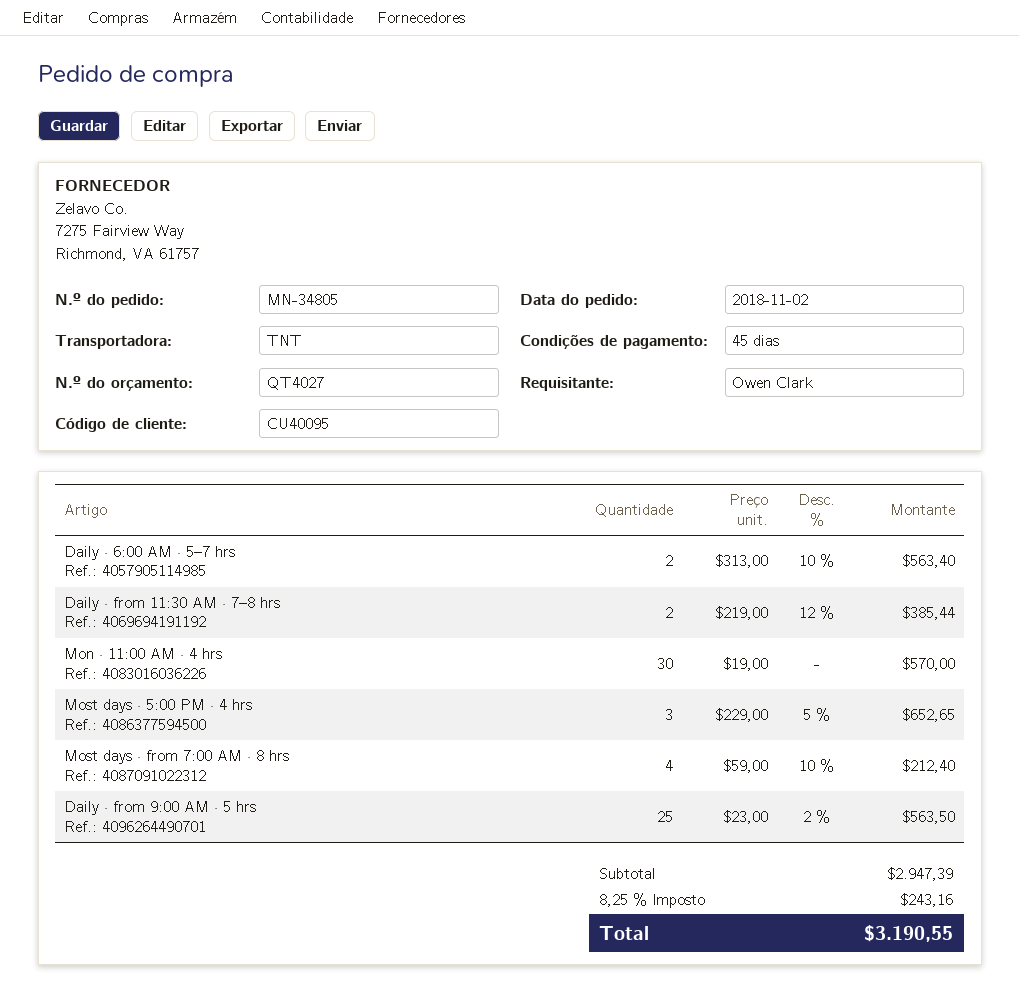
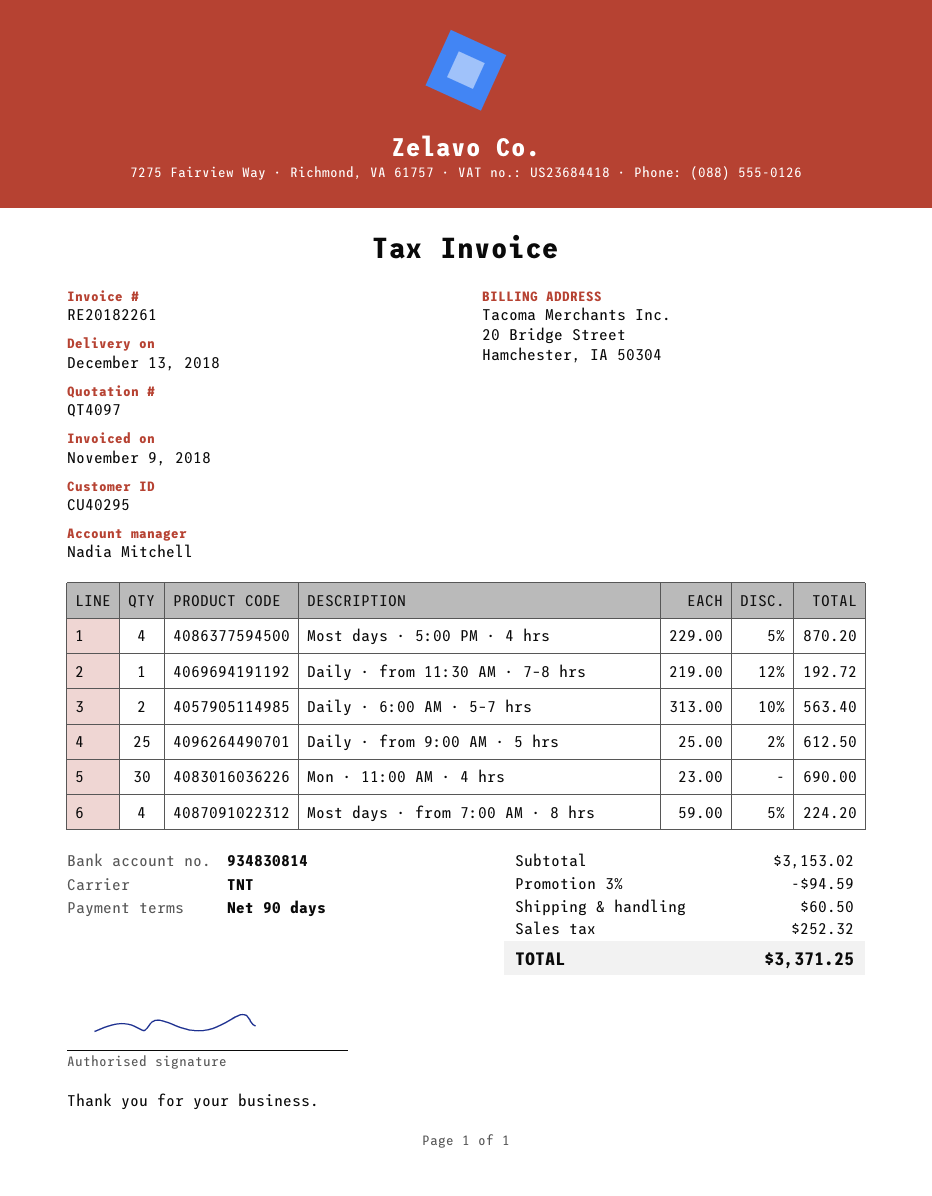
quote number: QT4027 -> QT4097
payment terms: 45 days -> 90 days
customer number: CU40095 -> CU40295
Daily · from 11:30 AM · 7–8 hrs: 2 x 219.00 - 12% = 385.44 -> 1 x 219.00 - 12% = 192.72
Mon · 11:00 AM · 4 hrs: 30 x 19.00 = 570.00 -> 30 x 23.00 = 690.00
Most days · 5:00 PM · 4 hrs: 3 x 229.00 - 5% = 652.65 -> 4 x 229.00 - 5% = 870.20
Most days · from 7:00 AM · 8 hrs: 4 x 59.00 - 10% = 212.40 -> 4 x 59.00 - 5% = 224.20
Daily · from 9:00 AM · 5 hrs: 25 x 23.00 - 2% = 563.50 -> 25 x 25.00 - 2% = 612.50
subtotal: 2947.39 -> 3153.02
discount: none -> 3% = 94.59
shipping: none -> 60.50
tax: 243.16 -> 252.32
total: 3190.55 -> 3371.25

